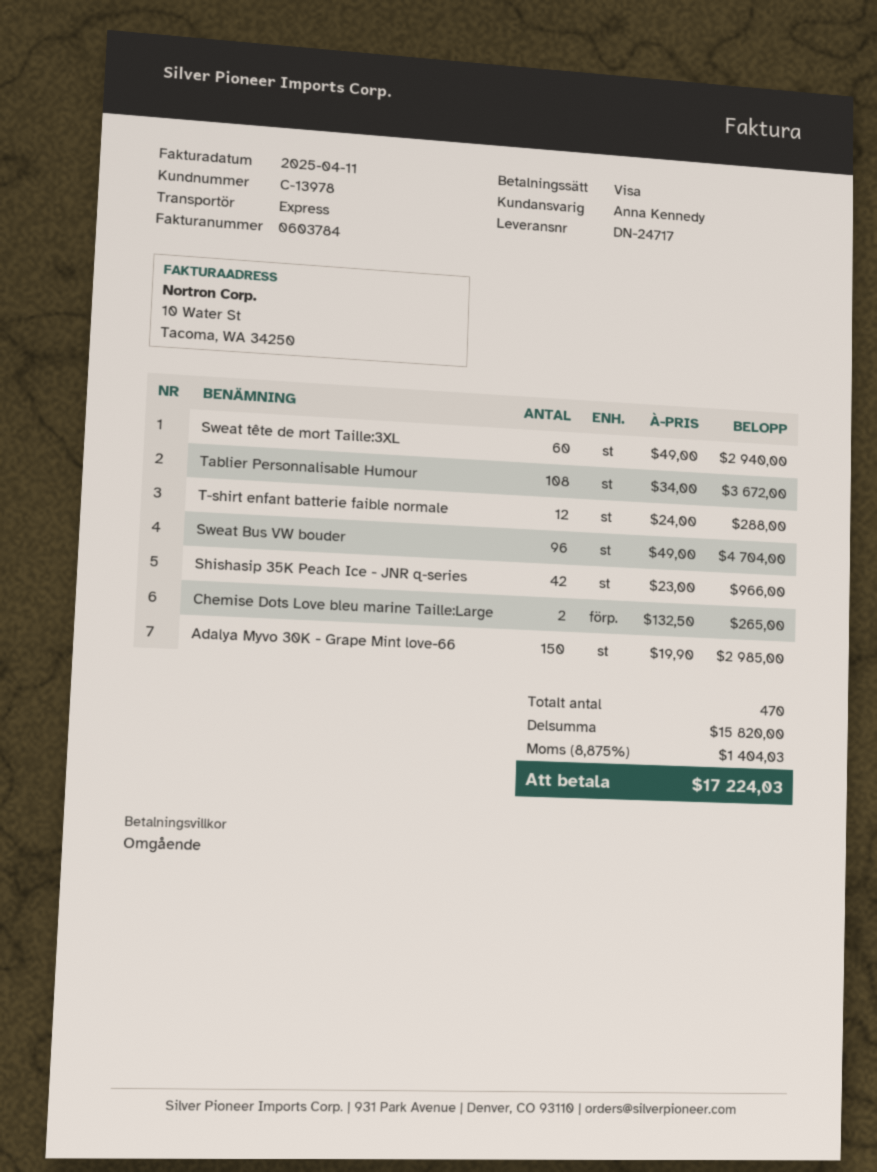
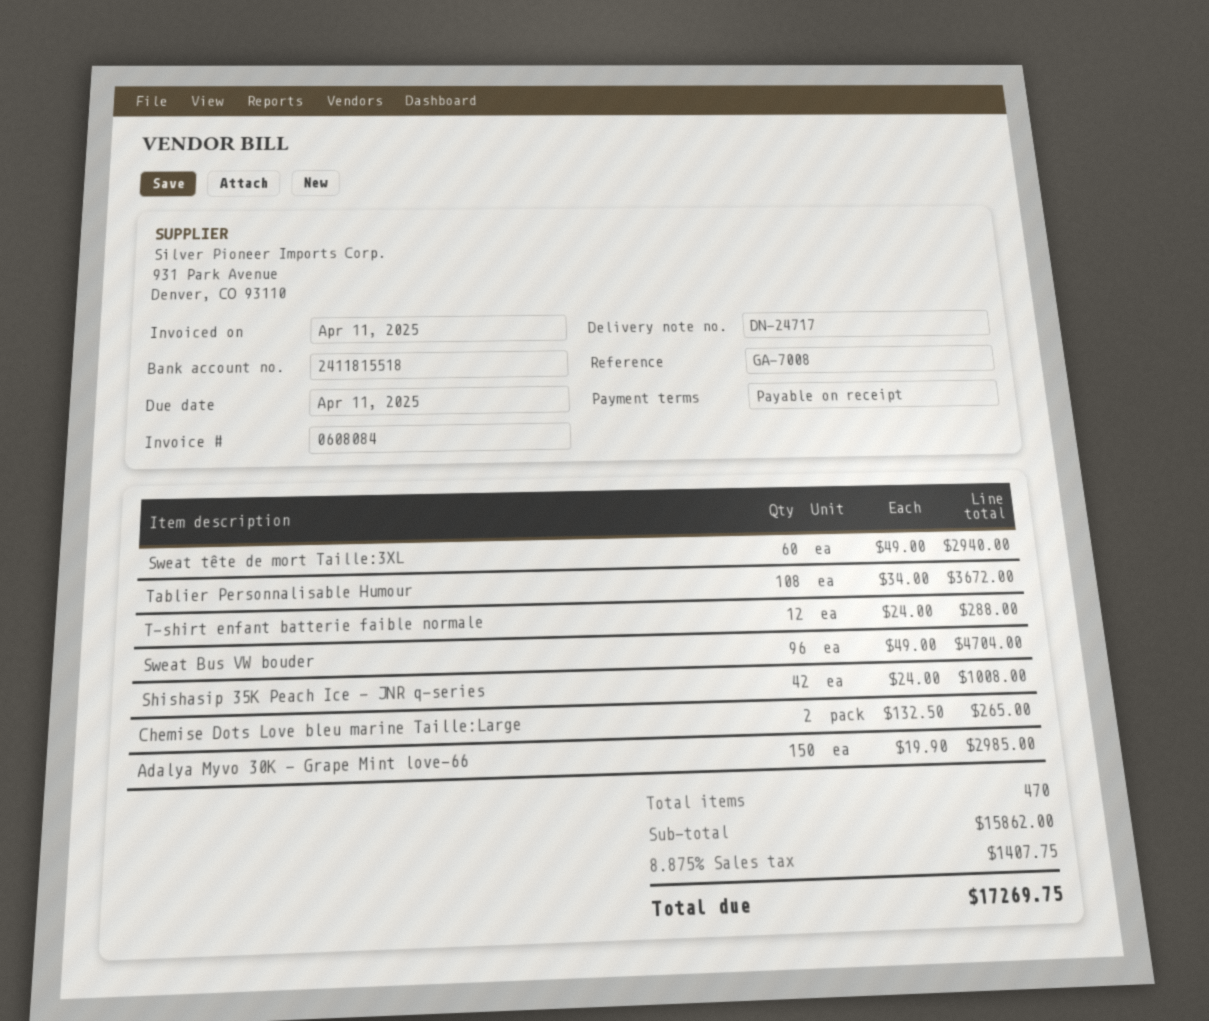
invoice number: 0603784 -> 0608084
Shishasip 35K Peach Ice - JNR q-series: 42 x 23.00 = 966.00 -> 42 x 24.00 = 1008.00
subtotal: 15820.00 -> 15862.00
tax: 8.875% = 1404.03 -> 8.875% = 1407.75
total: 17224.03 -> 17269.75

